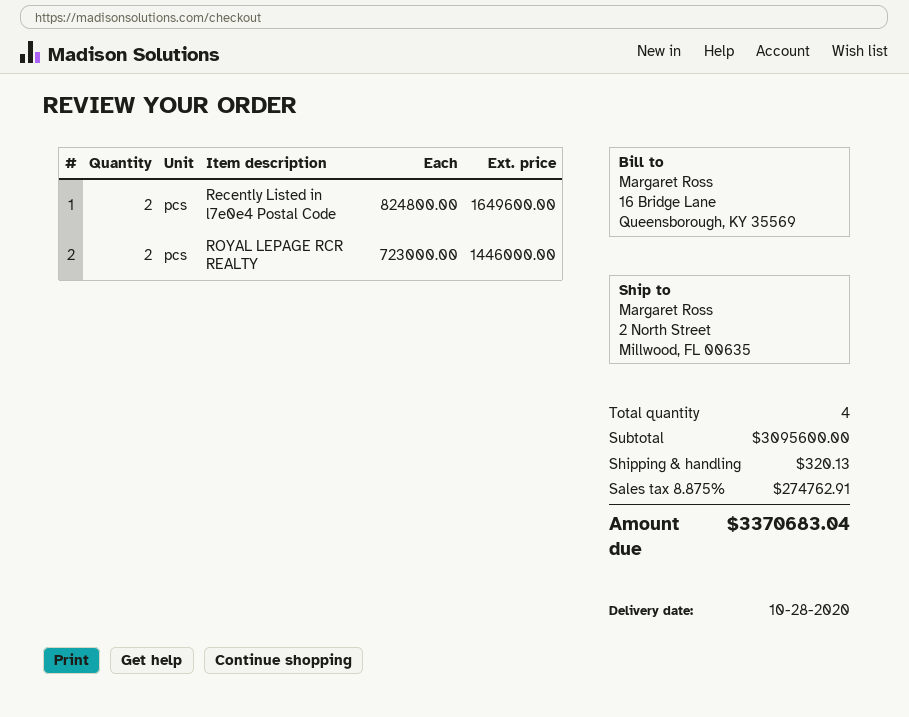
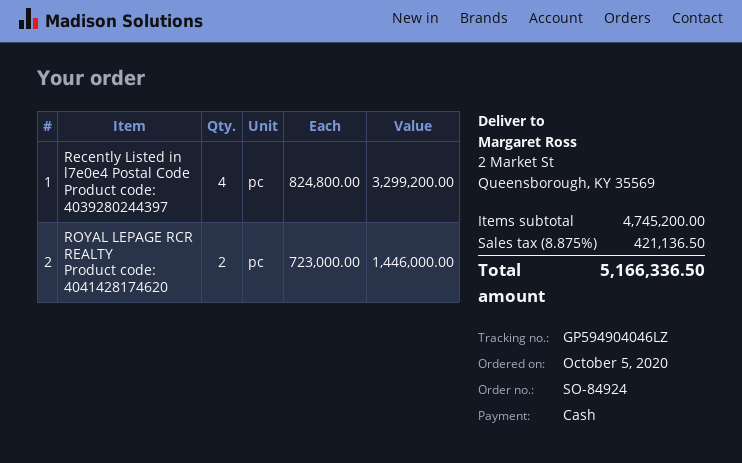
ship to: 2 North Street, Millwood, FL 00635 -> 2 Market St, Queensborough, KY 35569
Recently Listed in l7e0e4 Postal Code: 2 x 824800.00 = 1649600.00 -> 4 x 824800.00 = 3299200.00
subtotal: 3095600.00 -> 4745200.00
shipping: 320.13 -> none
tax: 8.875% = 274762.91 -> 8.875% = 421136.50
total: 3370683.04 -> 5166336.50

